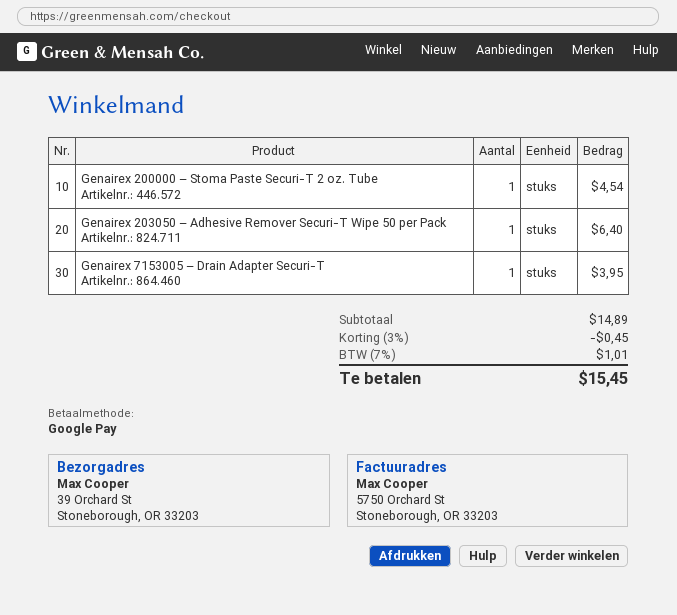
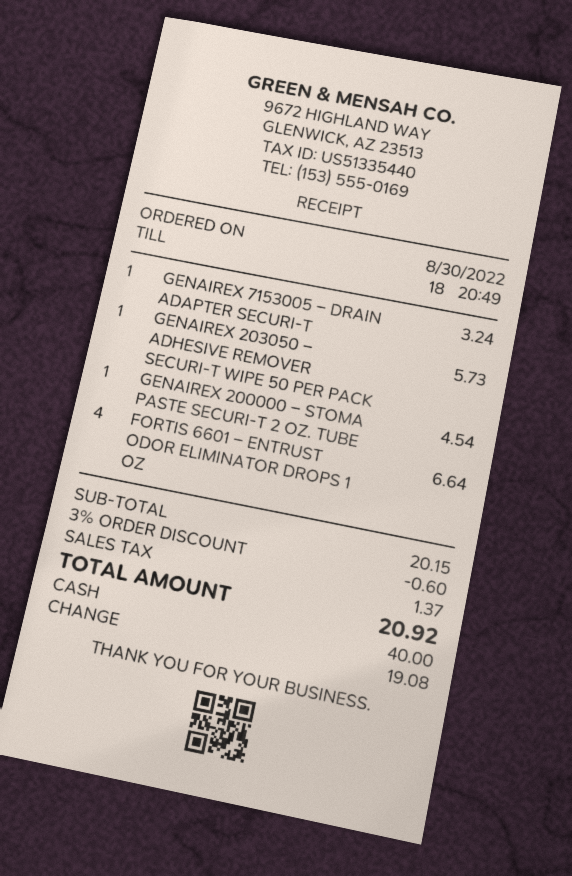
payment method: Google Pay -> cash
Genairex 203050 – Adhesive Remover Securi-T Wipe 50 per Pack: 1 for 6.40 -> 1 for 5.73
Genairex 7153005 – Drain Adapter Securi-T: 1 for 3.95 -> 1 for 3.24
FORTIS 6601 – ENTRUST ODOR ELIMINATOR DROPS 1 OZ: none -> 4 for 6.64
subtotal: 14.89 -> 20.15
discount: 3% = 0.45 -> 3% = 0.60
tax: 1.01 -> 1.37
total: 15.45 -> 20.92

